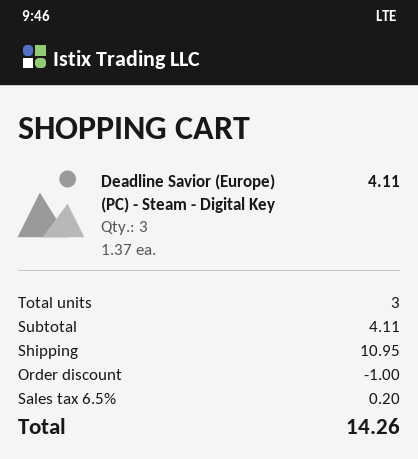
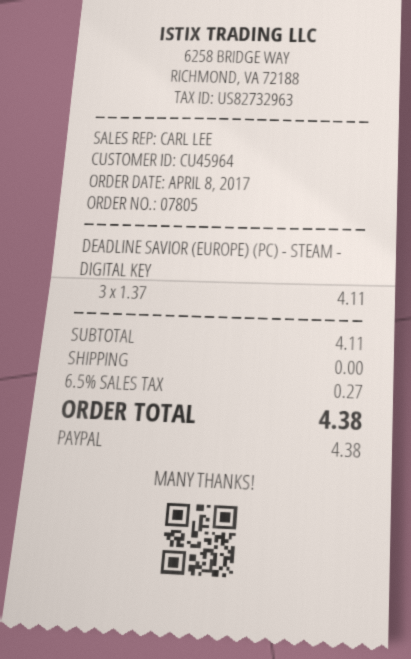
discount: 1.00 -> none
shipping: 10.95 -> 0.00
tax: 6.5% = 0.20 -> 6.5% = 0.27
total: 14.26 -> 4.38

